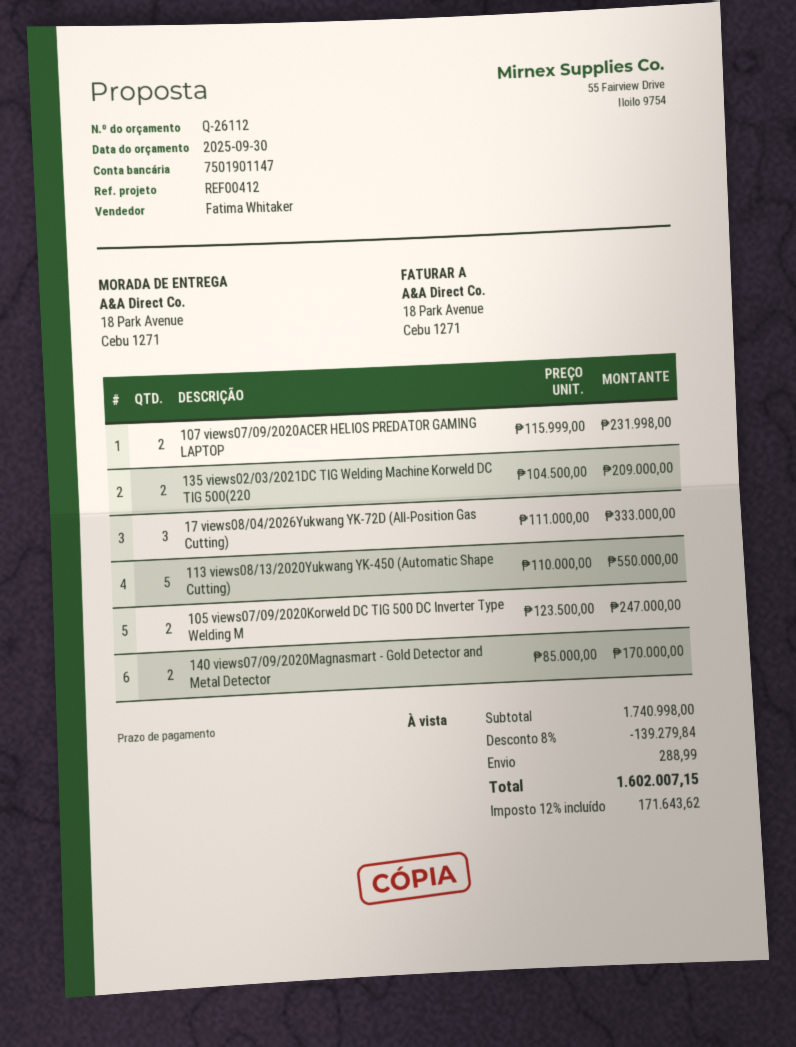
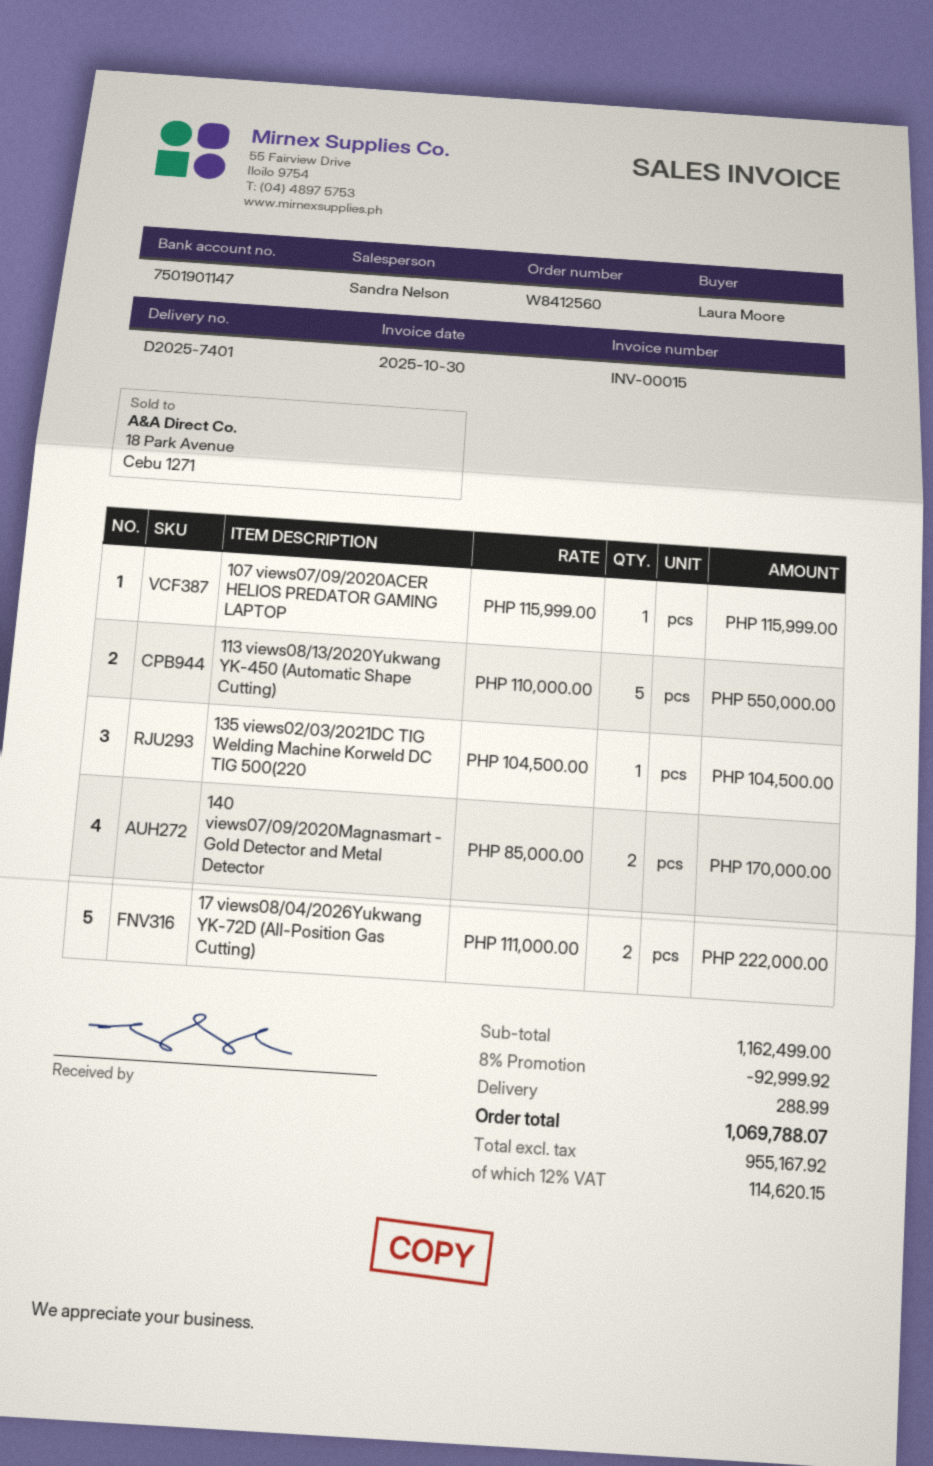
sales rep: Fatima Whitaker -> Sandra Nelson
107 views07/09/2020ACER HELIOS PREDATOR GAMING LAPTOP: 2 x 115999.00 = 231998.00 -> 1 x 115999.00 = 115999.00
135 views02/03/2021DC TIG Welding Machine Korweld DC TIG 500(220: 2 x 104500.00 = 209000.00 -> 1 x 104500.00 = 104500.00
17 views08/04/2026Yukwang YK-72D (All-Position Gas Cutting): 3 x 111000.00 = 333000.00 -> 2 x 111000.00 = 222000.00
105 views07/09/2020Korweld DC TIG 500 DC Inverter Type Welding M: 2 x 123500.00 = 247000.00 -> none
subtotal: 1740998.00 -> 1162499.00
discount: 8% = 139279.84 -> 8% = 92999.92
tax: 12% = 171643.62 -> 12% = 114620.15
total: 1602007.15 -> 1069788.07

